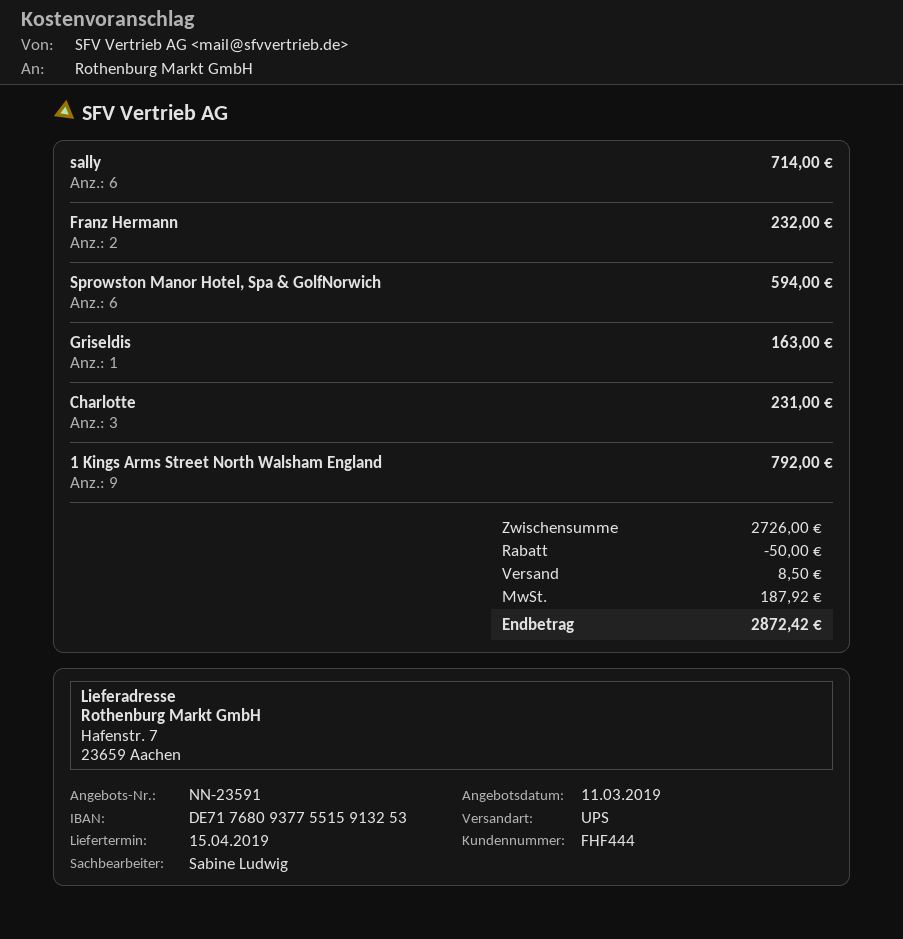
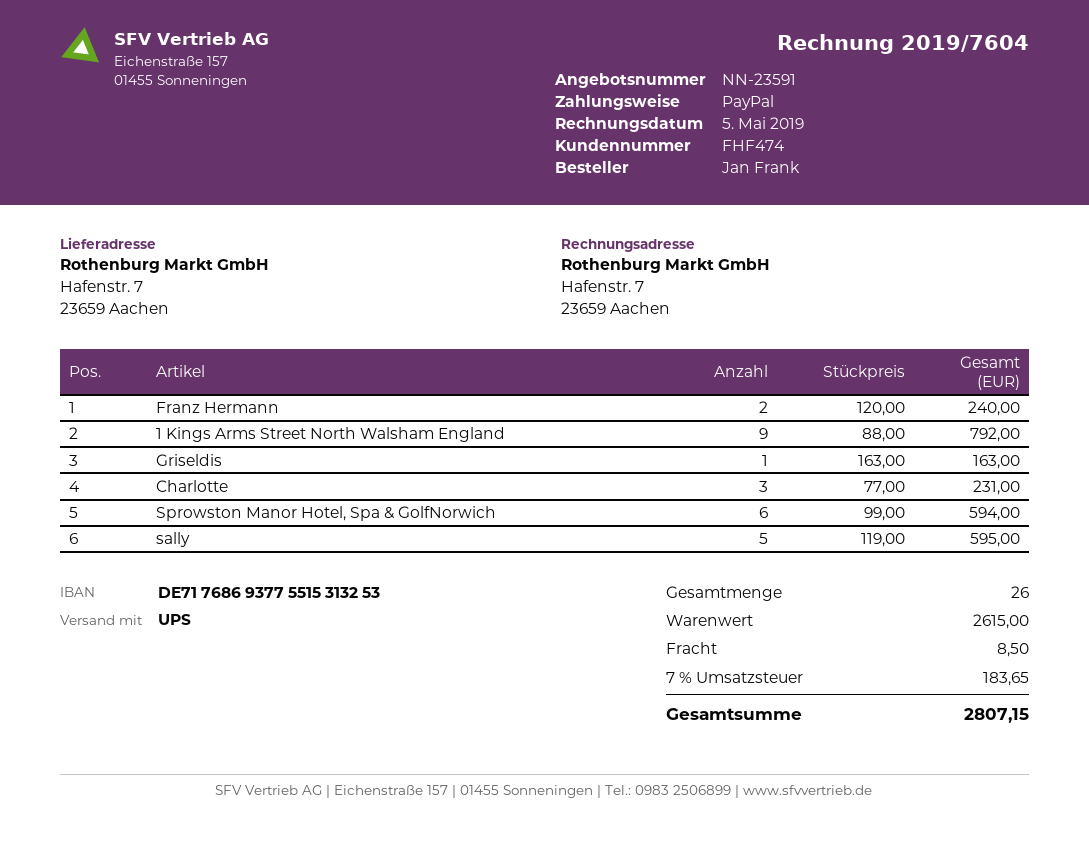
customer number: FHF444 -> FHF474
bank account: DE71768093775515913253 -> DE71768693775515313253
sally: 6 for 714.00 -> 5 for 595.00
Franz Hermann: 2 for 232.00 -> 2 for 240.00
subtotal: 2726.00 -> 2615.00
discount: 50.00 -> none
tax: 187.92 -> 183.65
total: 2872.42 -> 2807.15

